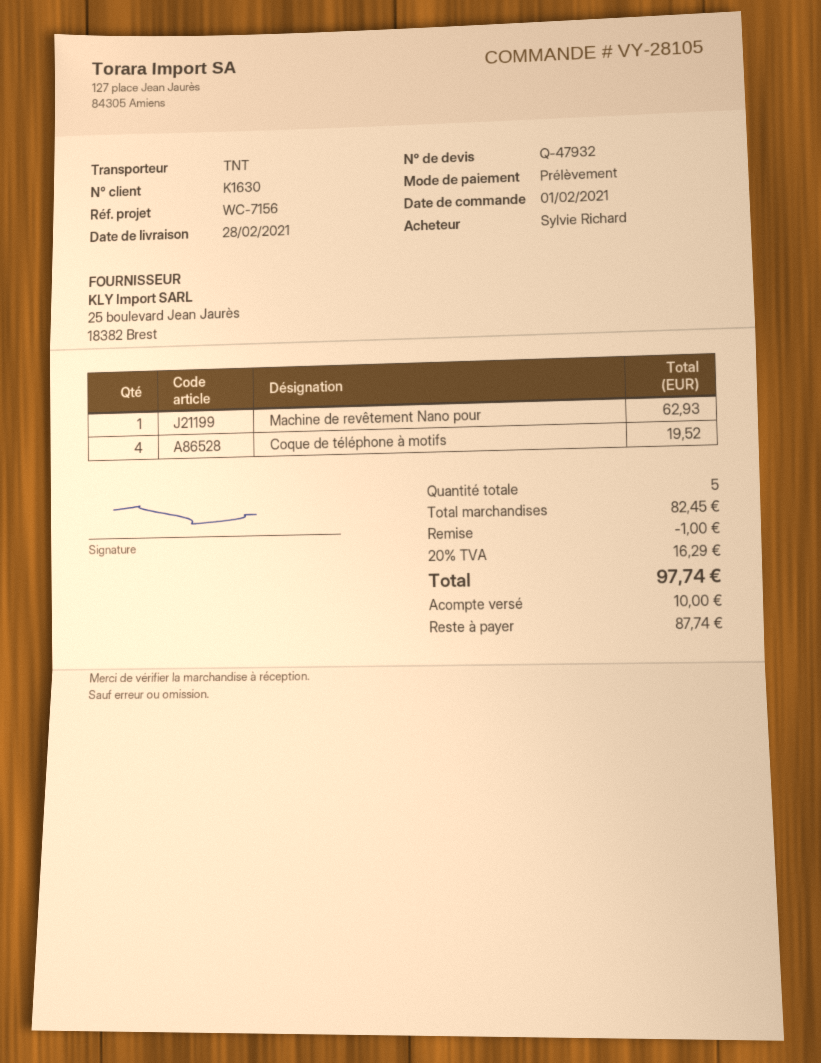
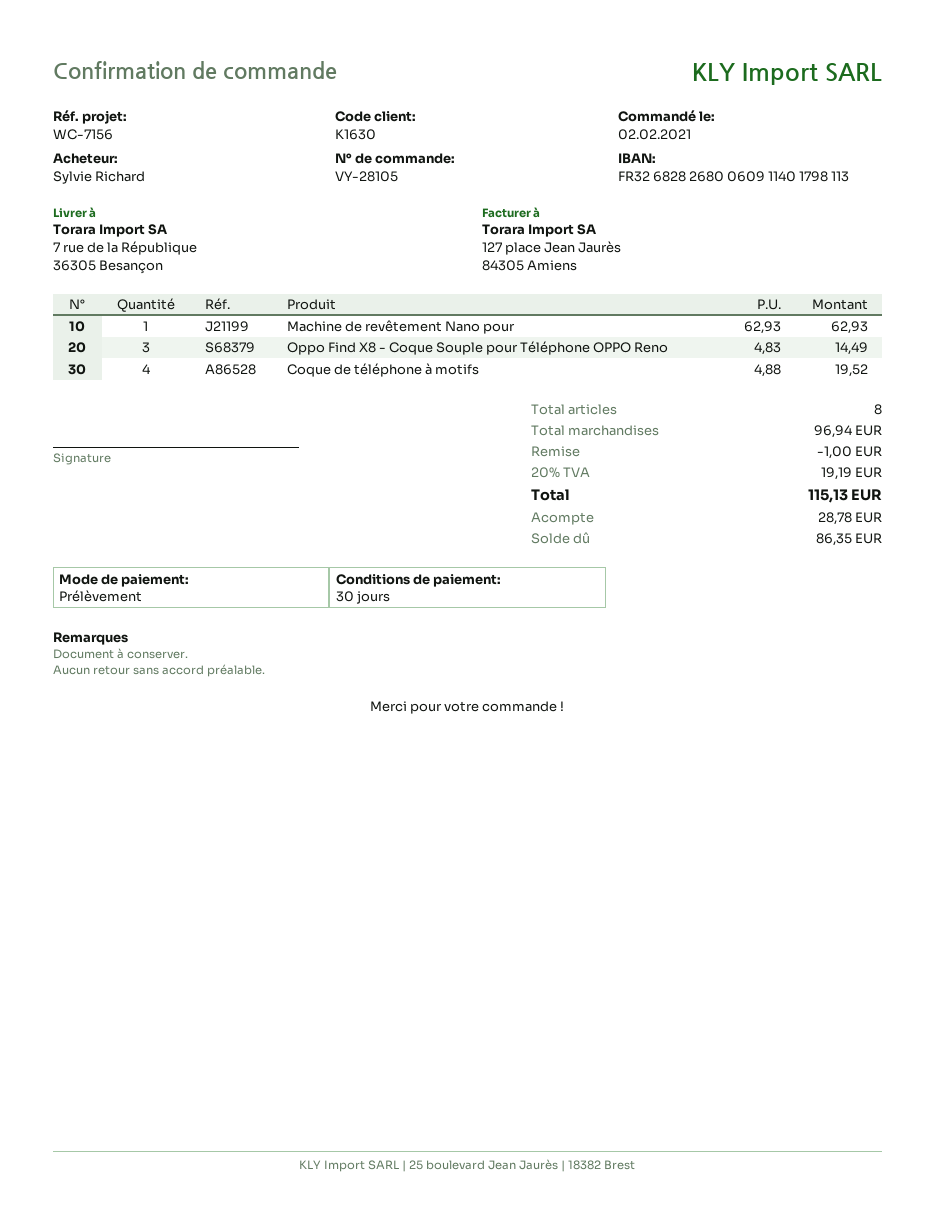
order date: 2021-02-01 -> 2021-02-02
Oppo Find X8 - Coque Souple pour Téléphone OPPO Reno: none -> 3 for 14.49
total quantity: 5 -> 8
subtotal: 82.45 -> 96.94
tax: 20% = 16.29 -> 20% = 19.19
total: 97.74 -> 115.13
deposit: 10.00 -> 28.78
balance: 87.74 -> 86.35

